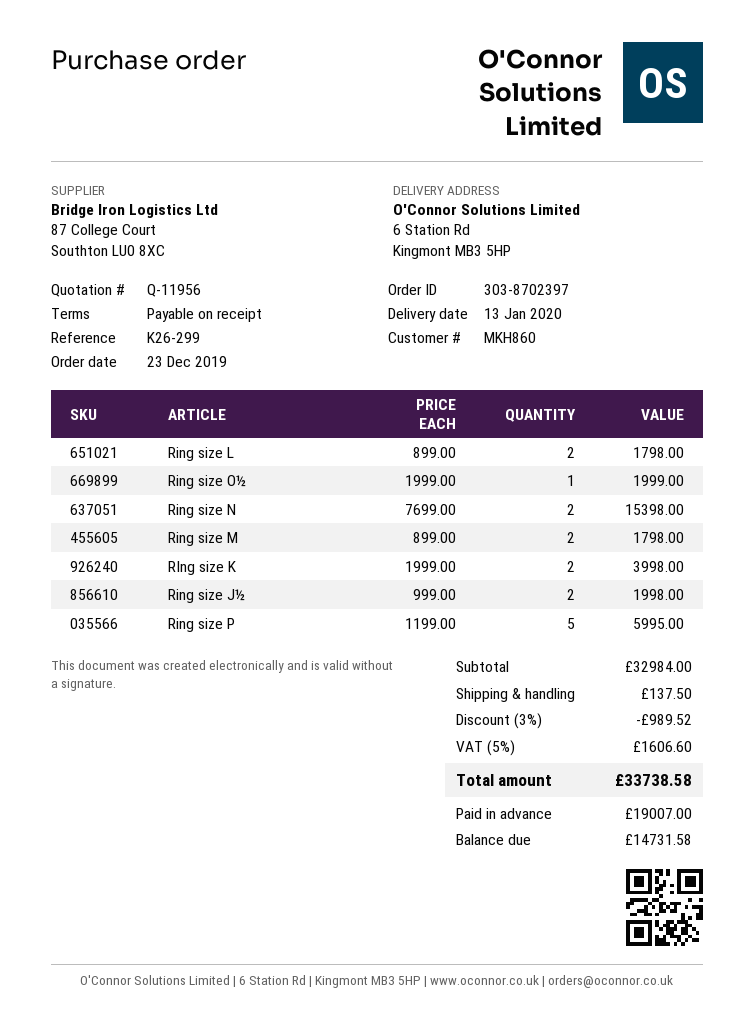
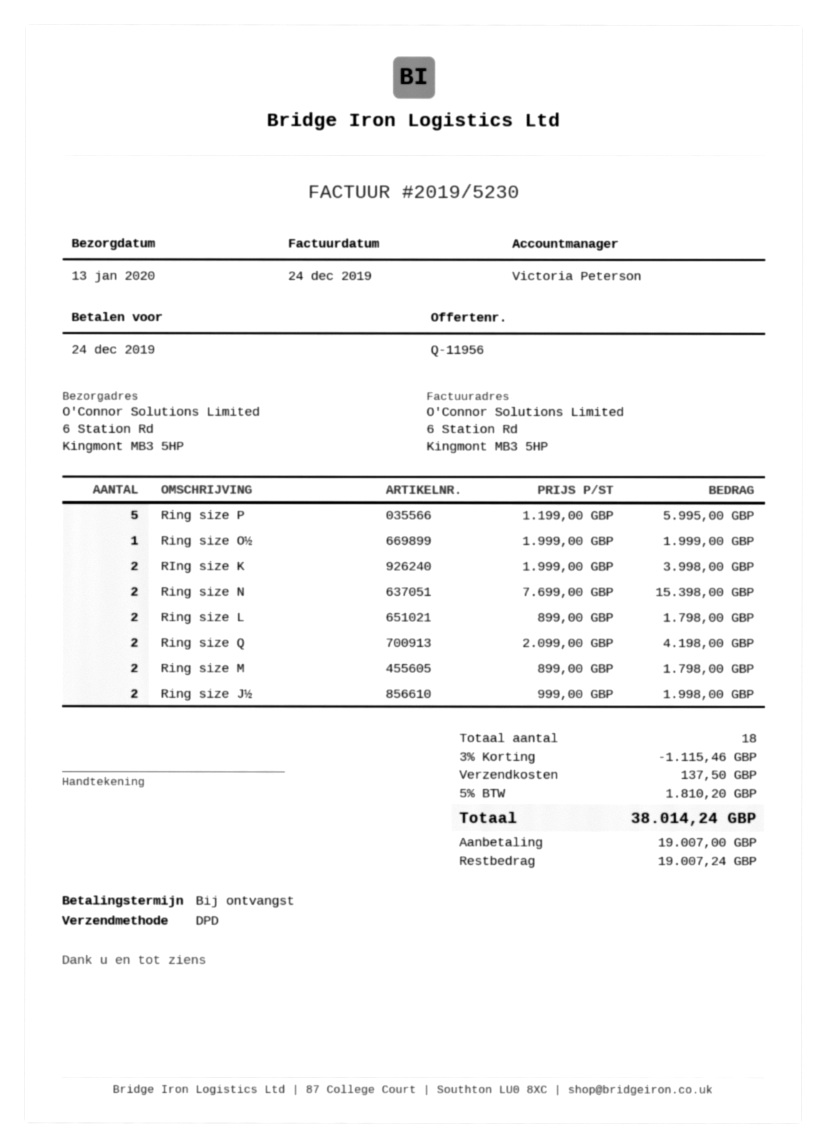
Ring size Q: none -> 2 x 2099.00 = 4198.00
discount: 3% = 989.52 -> 3% = 1115.46
tax: 5% = 1606.60 -> 5% = 1810.20
total: 33738.58 -> 38014.24
balance: 14731.58 -> 19007.24

